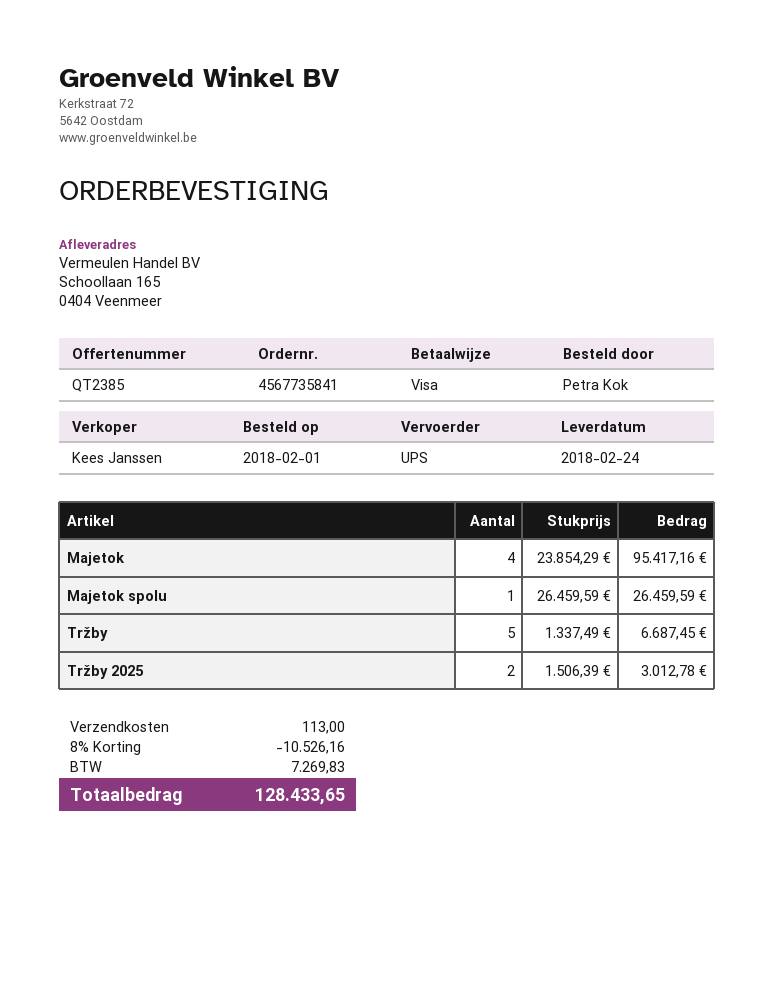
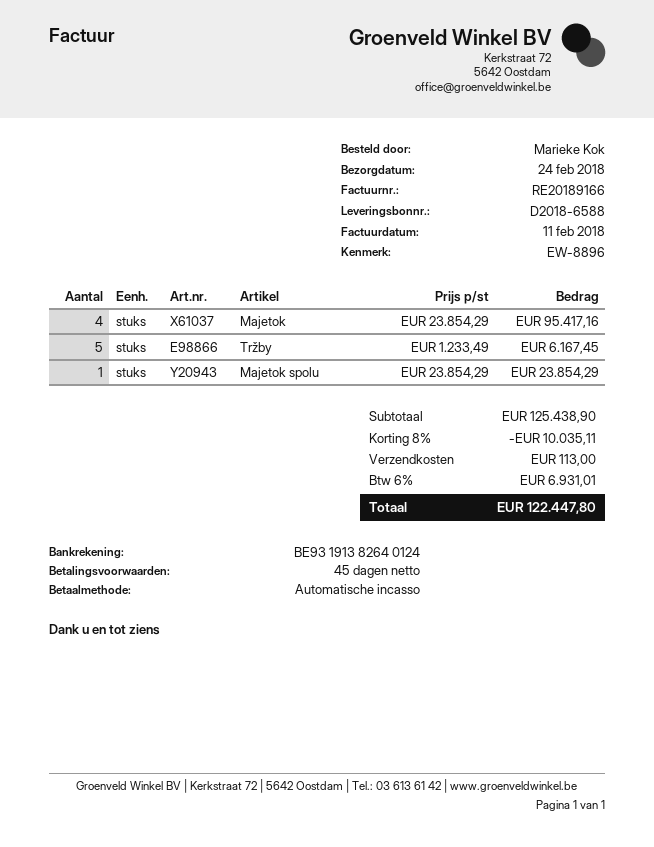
ordered by: Petra Kok -> Marieke Kok
payment method: Visa -> direct debit
Majetok spolu: 1 x 26459.59 = 26459.59 -> 1 x 23854.29 = 23854.29
Tržby: 5 x 1337.49 = 6687.45 -> 5 x 1233.49 = 6167.45
Tržby 2025: 2 x 1506.39 = 3012.78 -> none
discount: 8% = 10526.16 -> 8% = 10035.11
tax: 7269.83 -> 6931.01
total: 128433.65 -> 122447.80

